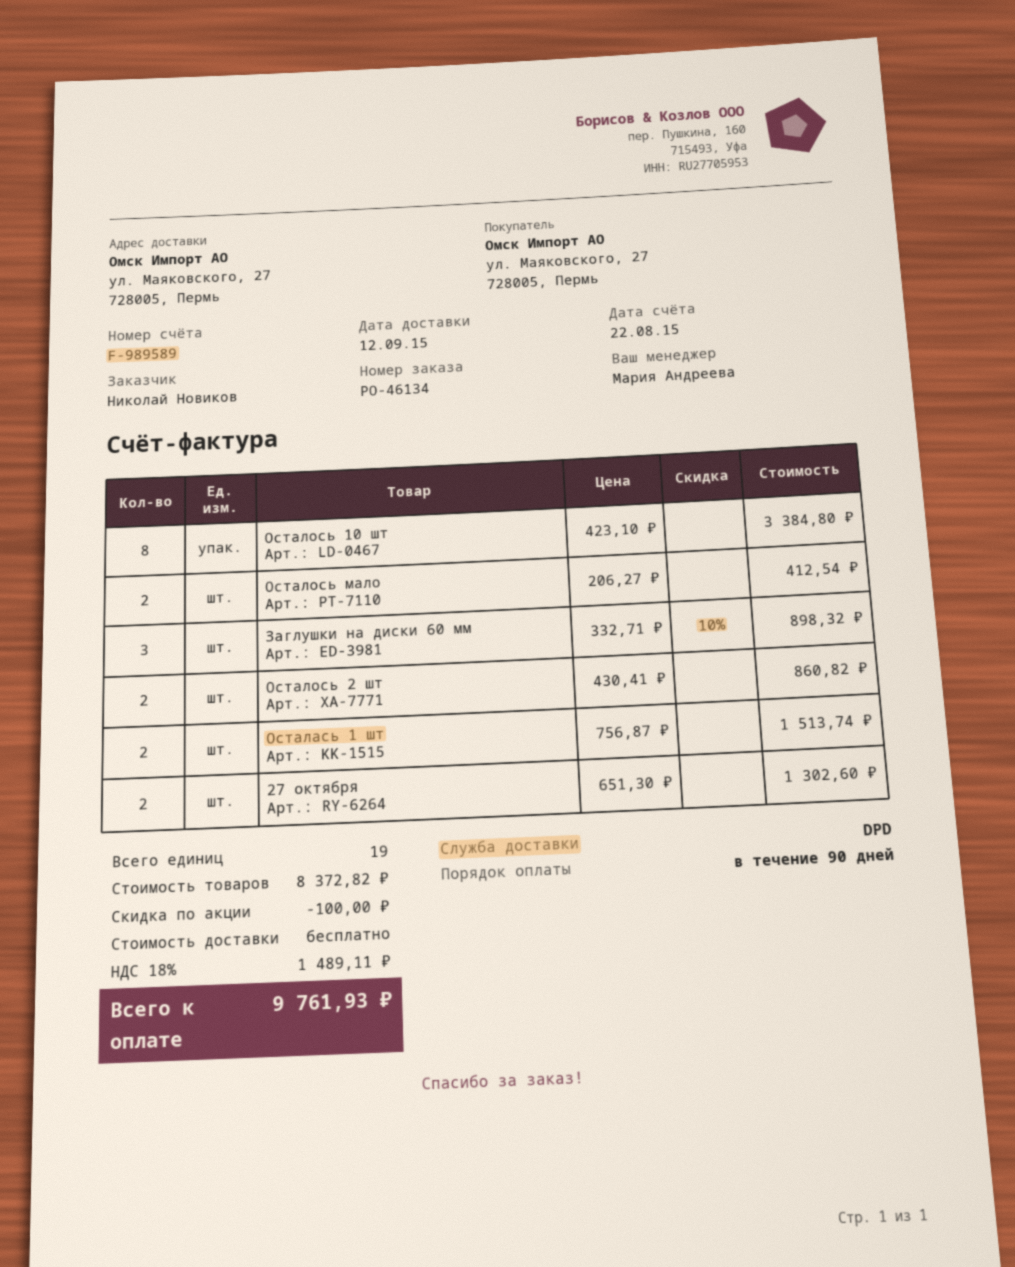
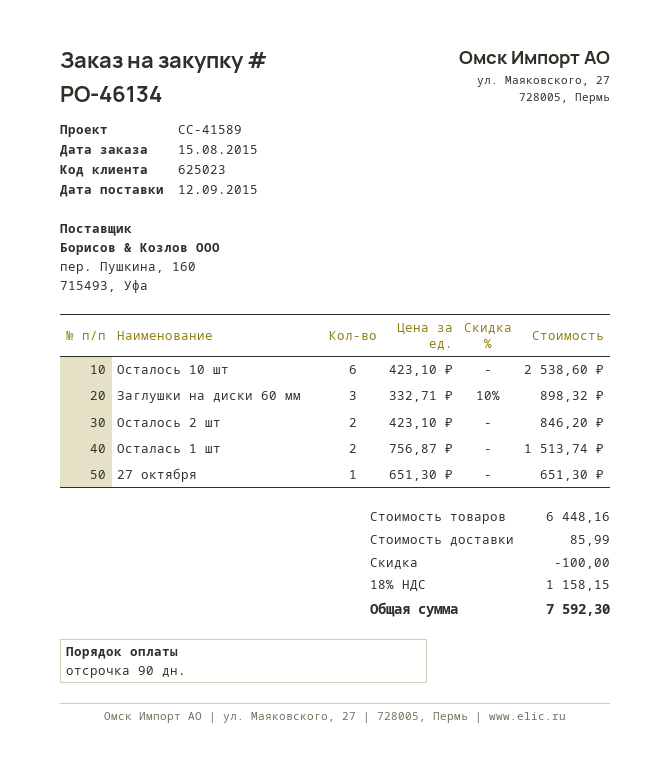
Осталось 10 шт: 8 x 423.10 = 3384.80 -> 6 x 423.10 = 2538.60
Осталось мало: 2 x 206.27 = 412.54 -> none
Осталось 2 шт: 2 x 430.41 = 860.82 -> 2 x 423.10 = 846.20
27 октября: 2 x 651.30 = 1302.60 -> 1 x 651.30 = 651.30
subtotal: 8372.82 -> 6448.16
shipping: 0.00 -> 85.99
tax: 18% = 1489.11 -> 18% = 1158.15
total: 9761.93 -> 7592.30

